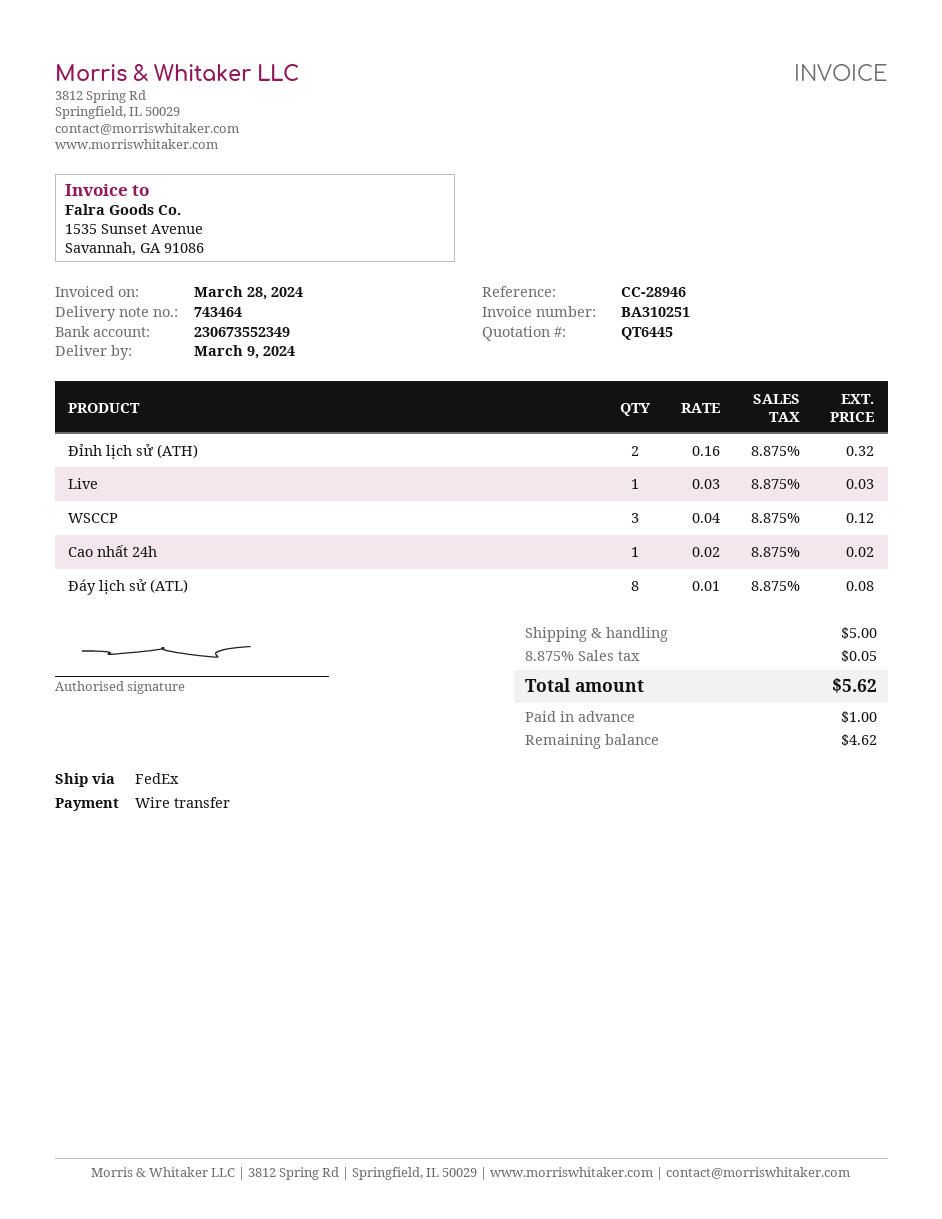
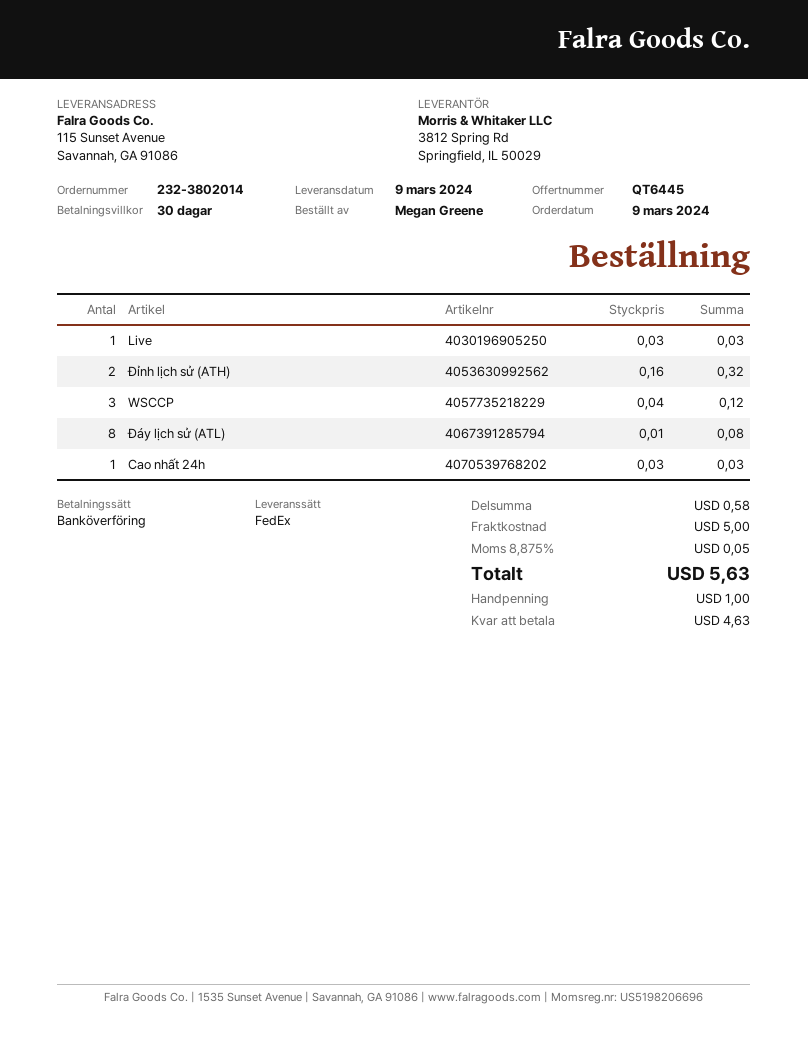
Cao nhất 24h: 1 x 0.02 = 0.02 -> 1 x 0.03 = 0.03
total: 5.62 -> 5.63
balance: 4.62 -> 4.63

